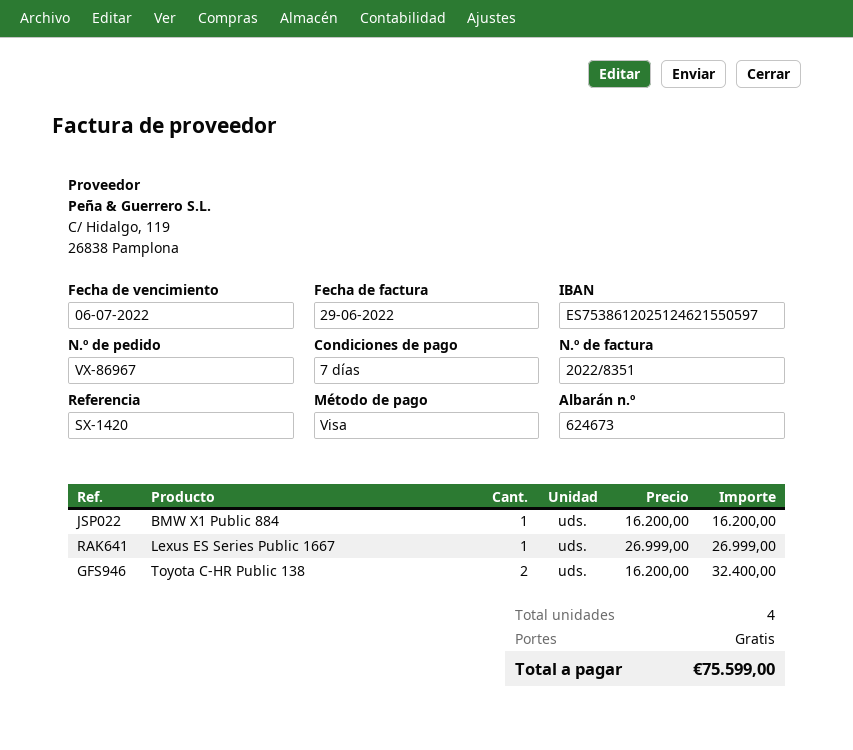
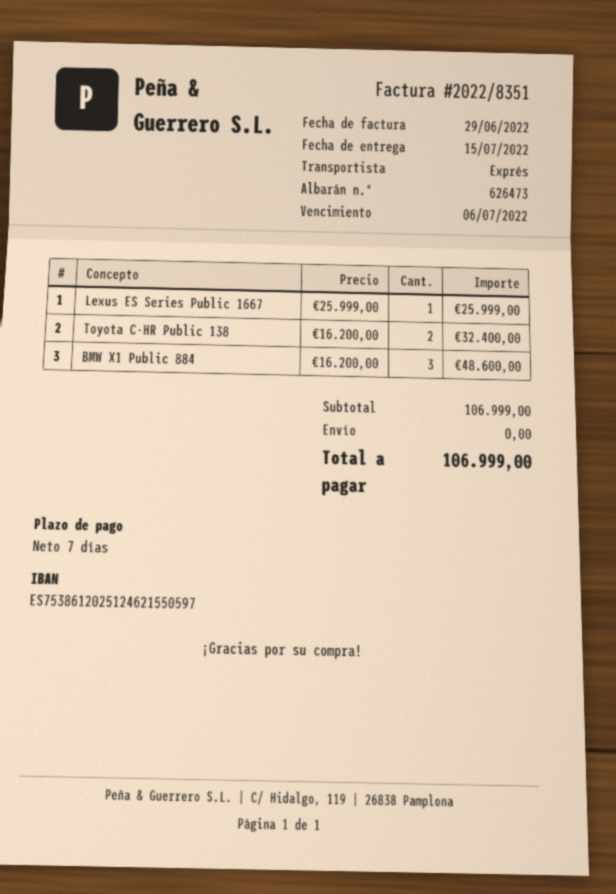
delivery note number: 624673 -> 626473
BMW X1 Public 884: 1 x 16200.00 = 16200.00 -> 3 x 16200.00 = 48600.00
Lexus ES Series Public 1667: 1 x 26999.00 = 26999.00 -> 1 x 25999.00 = 25999.00
total: 75599.00 -> 106999.00

